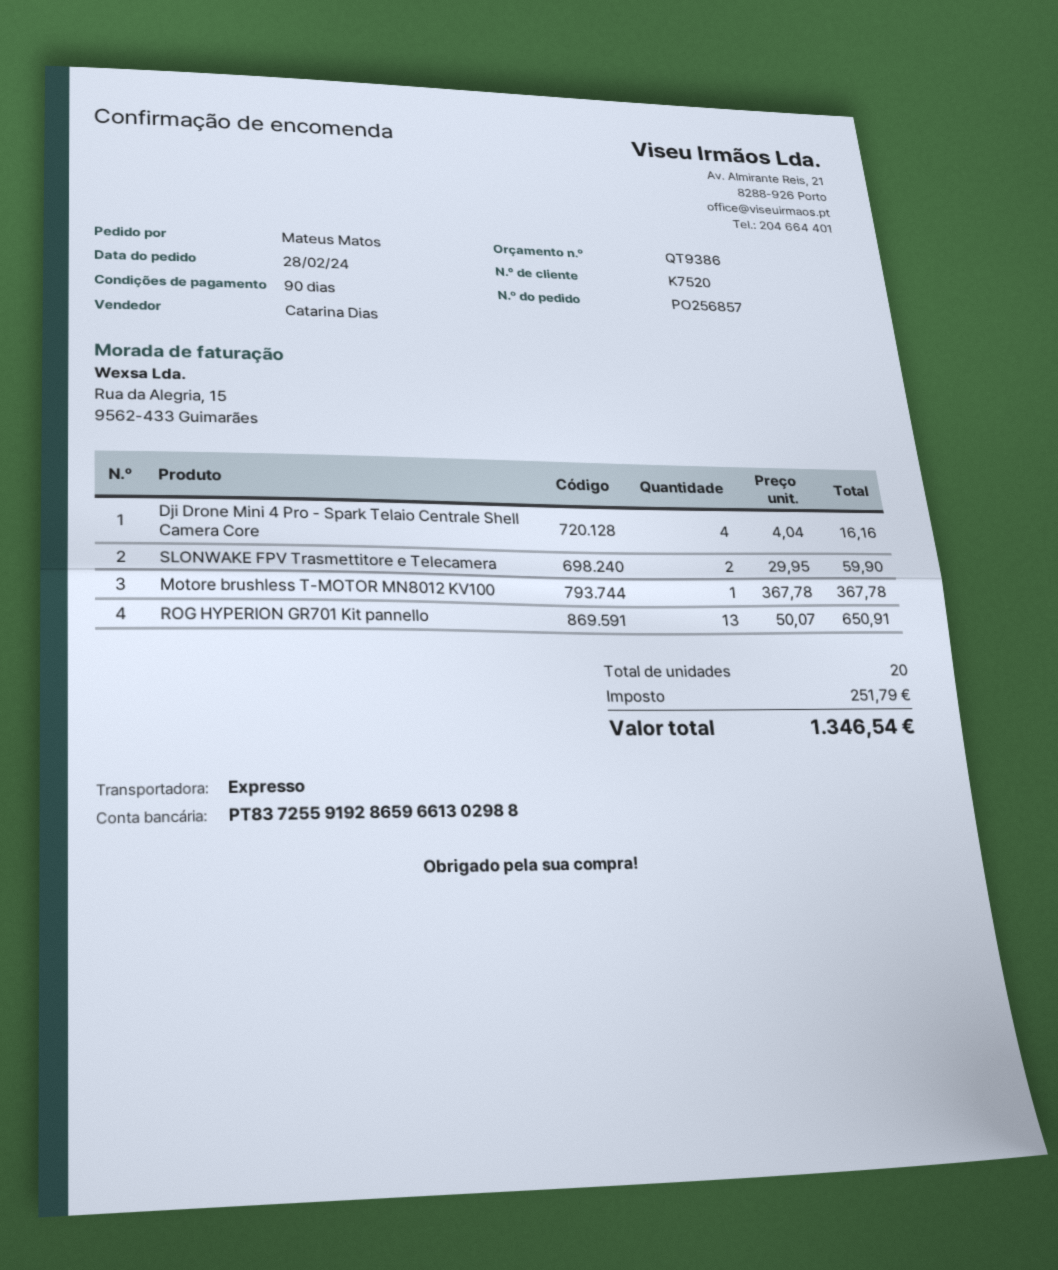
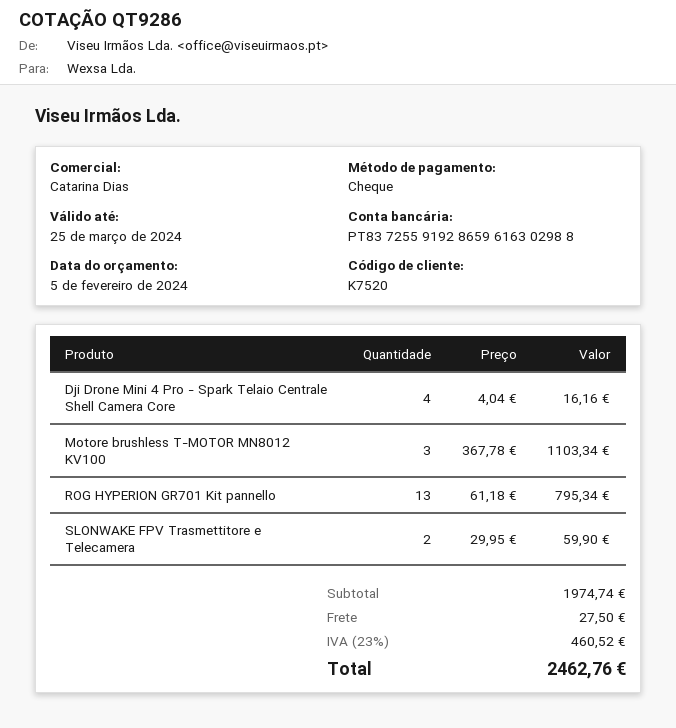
quote number: QT9386 -> QT9286
bank account: PT83725591928659661302988 -> PT83725591928659616302988
Motore brushless T-MOTOR MN8012 KV100: 1 x 367.78 = 367.78 -> 3 x 367.78 = 1103.34
ROG HYPERION GR701 Kit pannello: 13 x 50.07 = 650.91 -> 13 x 61.18 = 795.34
shipping: none -> 27.50
tax: 251.79 -> 460.52
total: 1346.54 -> 2462.76

